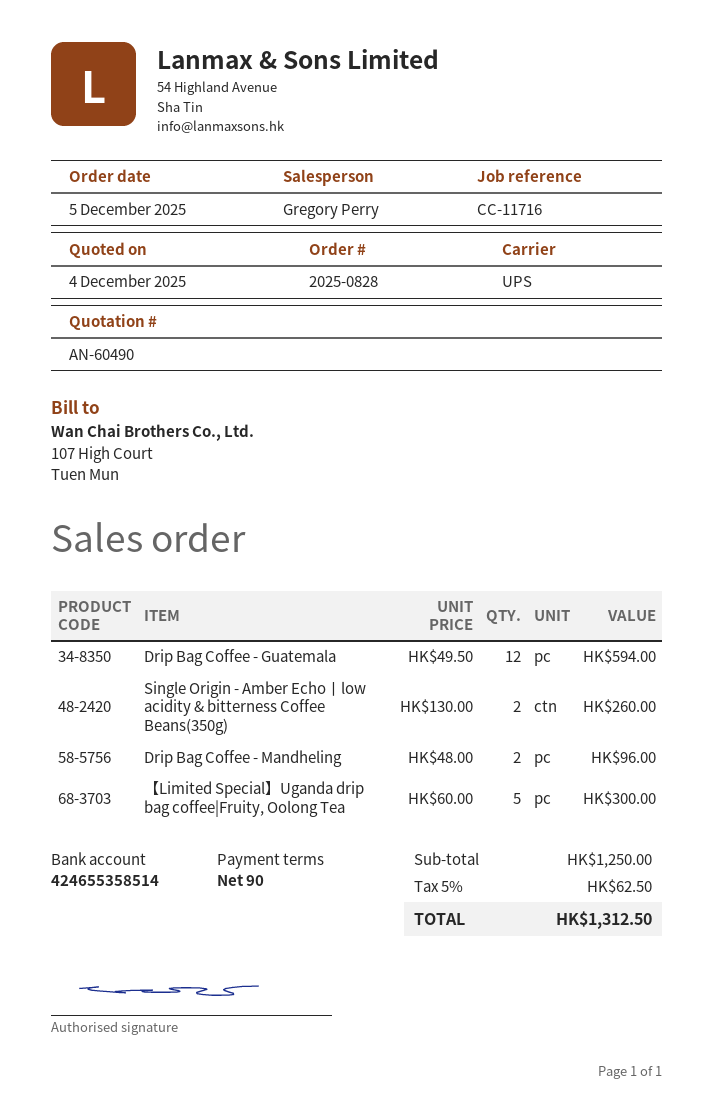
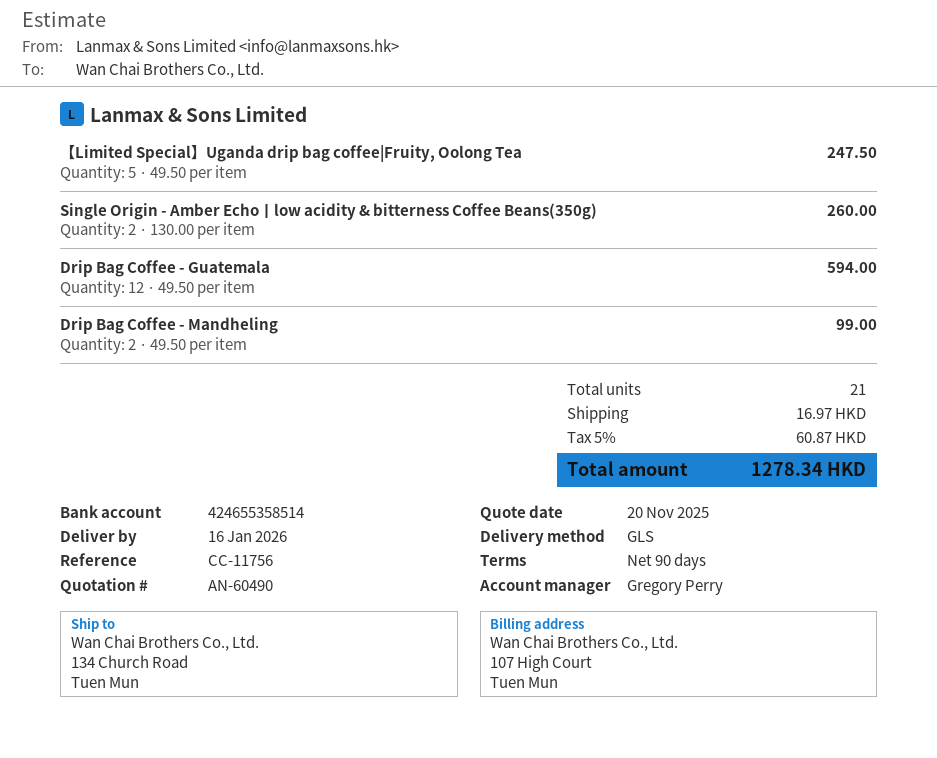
quote date: 2025-12-04 -> 2025-11-20
reference: CC-11716 -> CC-11756
shipping method: UPS -> GLS
Drip Bag Coffee - Mandheling: 2 x 48.00 = 96.00 -> 2 x 49.50 = 99.00
【Limited Special】Uganda drip bag coffee|Fruity, Oolong Tea: 5 x 60.00 = 300.00 -> 5 x 49.50 = 247.50
shipping: none -> 16.97
tax: 5% = 62.50 -> 5% = 60.87
total: 1312.50 -> 1278.34

